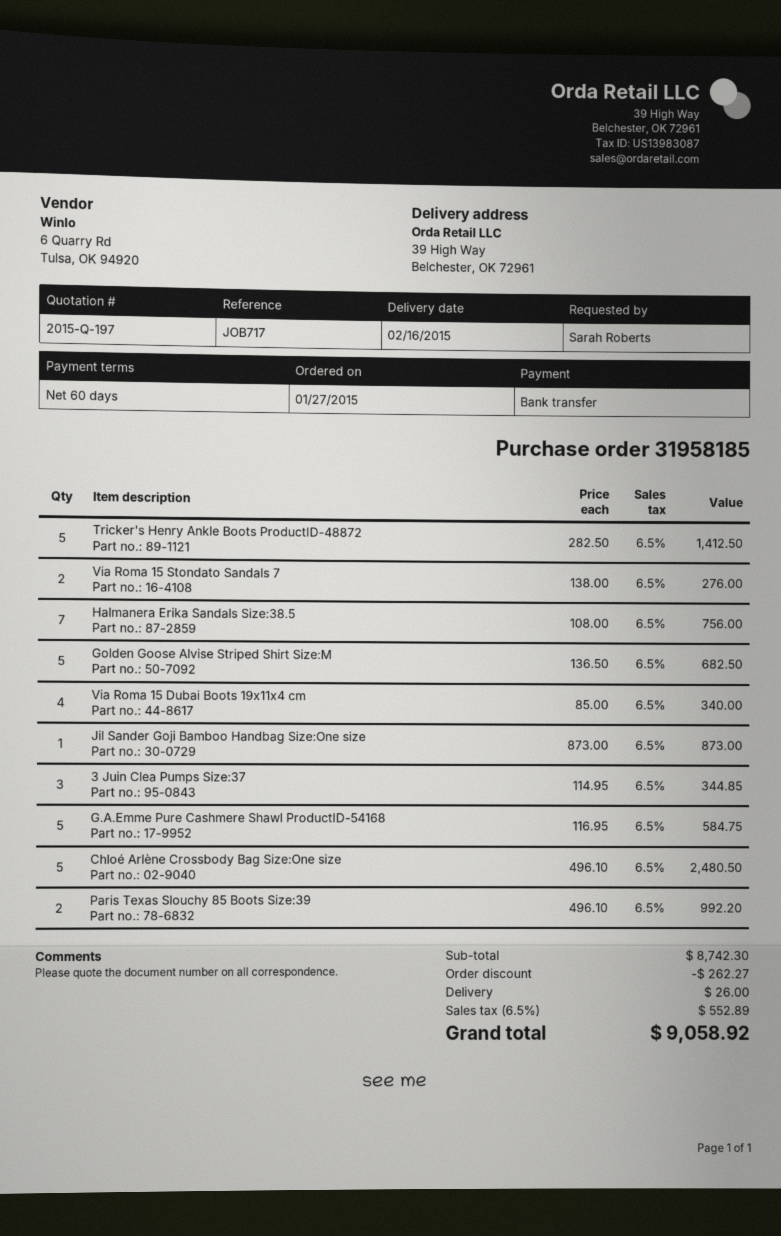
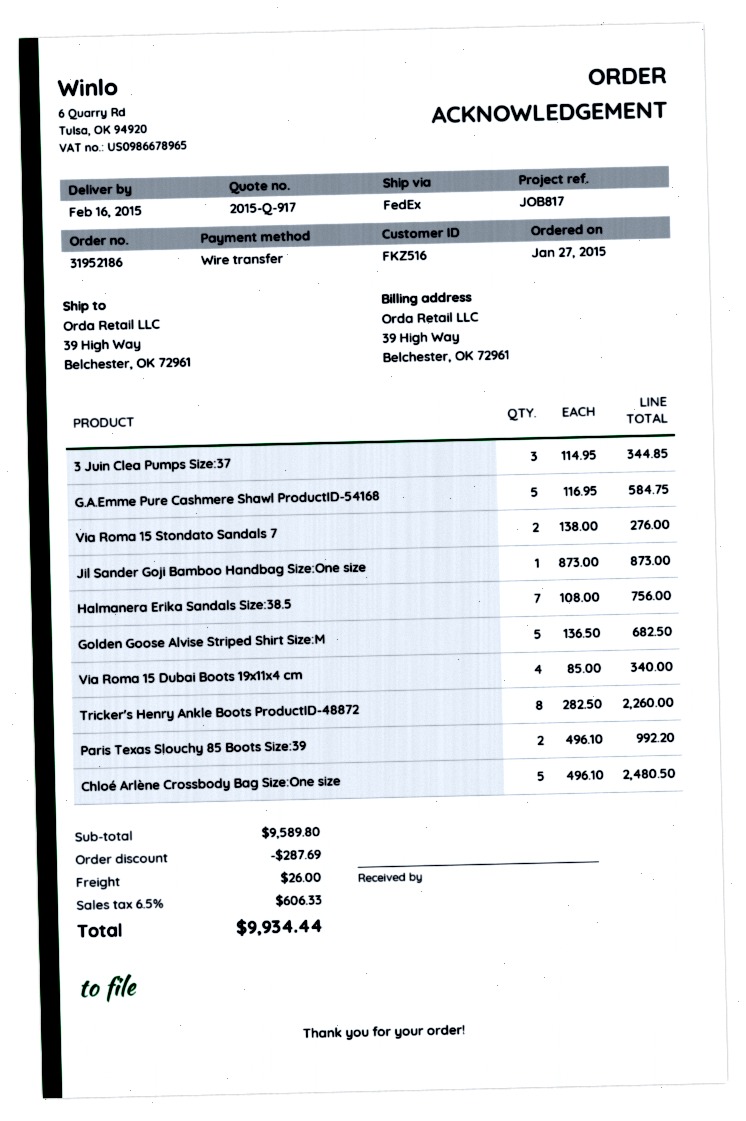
quote number: 2015-Q-197 -> 2015-Q-917
order number: 31958185 -> 31952186
reference: JOB717 -> JOB817
Tricker's Henry Ankle Boots ProductID-48872: 5 x 282.50 = 1412.50 -> 8 x 282.50 = 2260.00
subtotal: 8742.30 -> 9589.80
discount: 262.27 -> 287.69
tax: 6.5% = 552.89 -> 6.5% = 606.33
total: 9058.92 -> 9934.44

